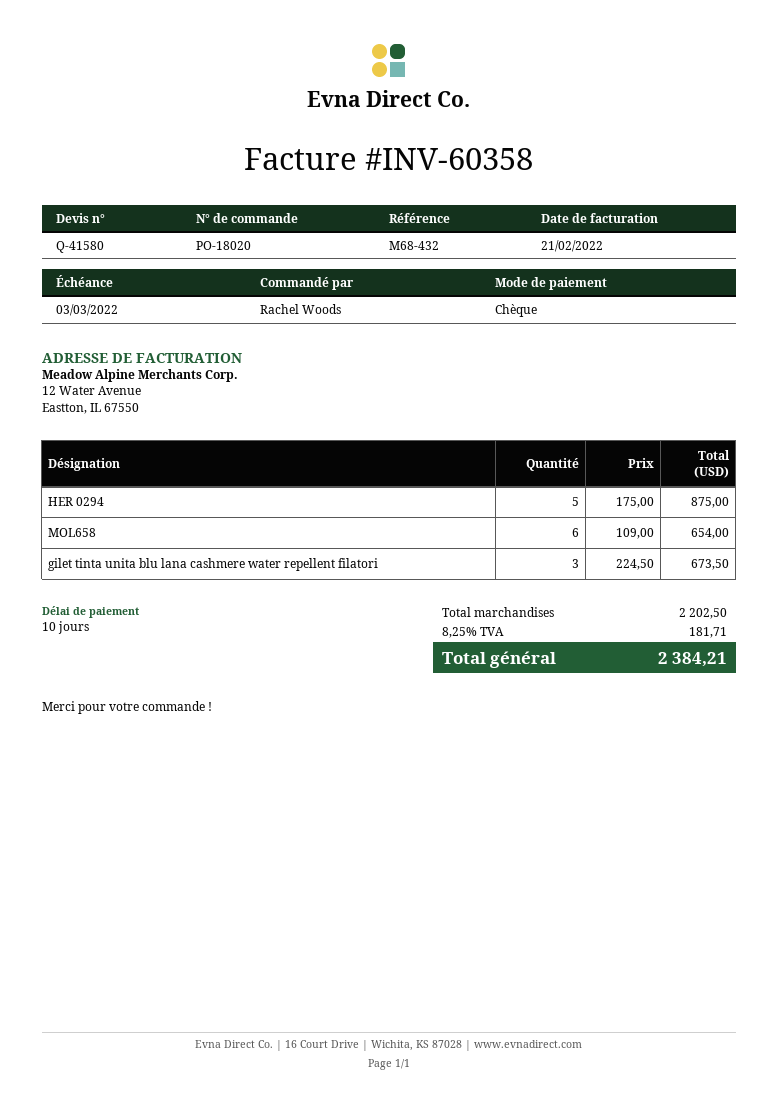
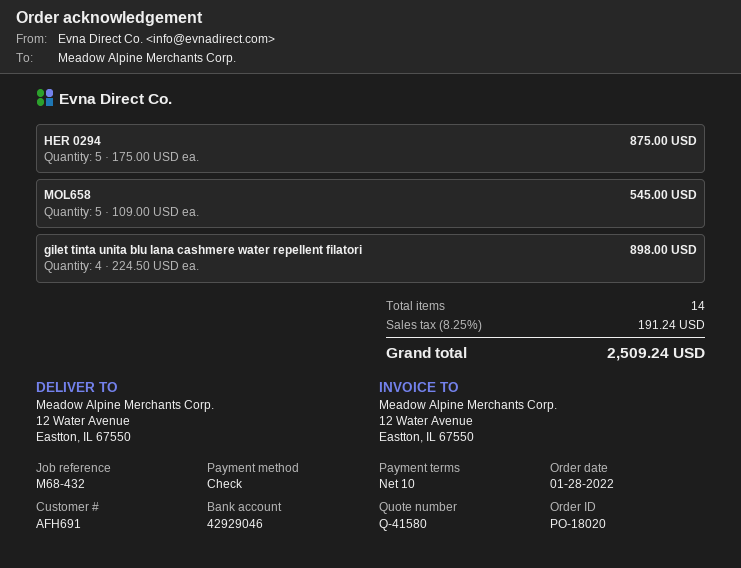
MOL658: 6 x 109.00 = 654.00 -> 5 x 109.00 = 545.00
gilet tinta unita blu lana cashmere water repellent filatori: 3 x 224.50 = 673.50 -> 4 x 224.50 = 898.00
tax: 8.25% = 181.71 -> 8.25% = 191.24
total: 2384.21 -> 2509.24

